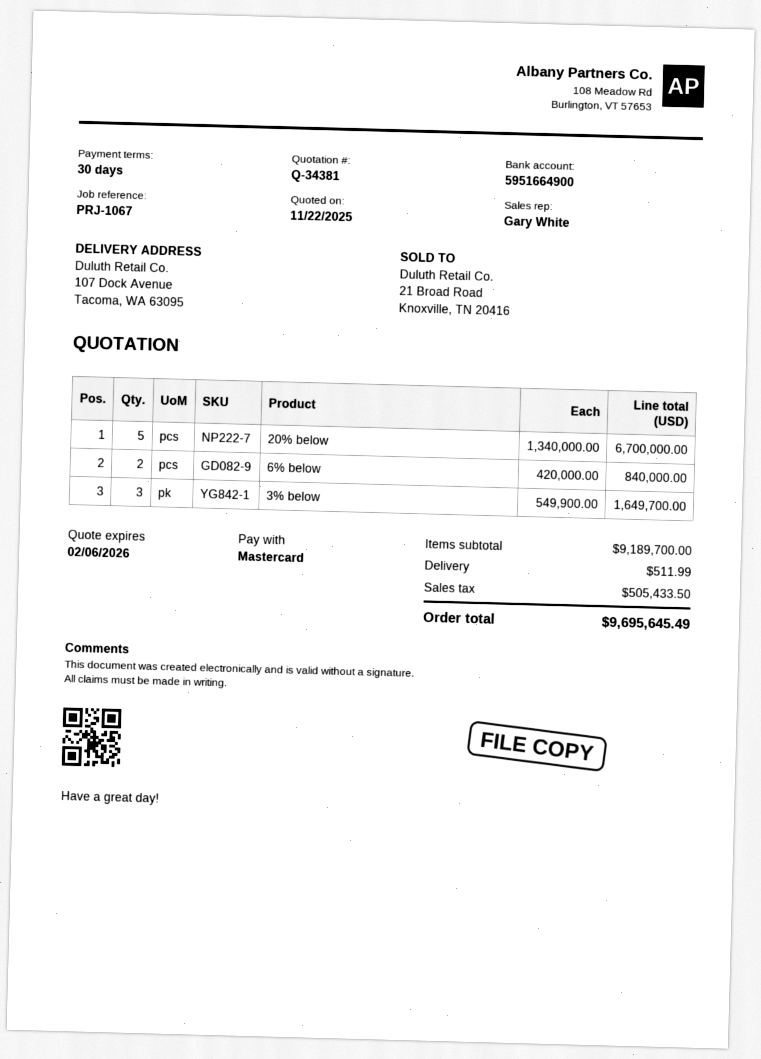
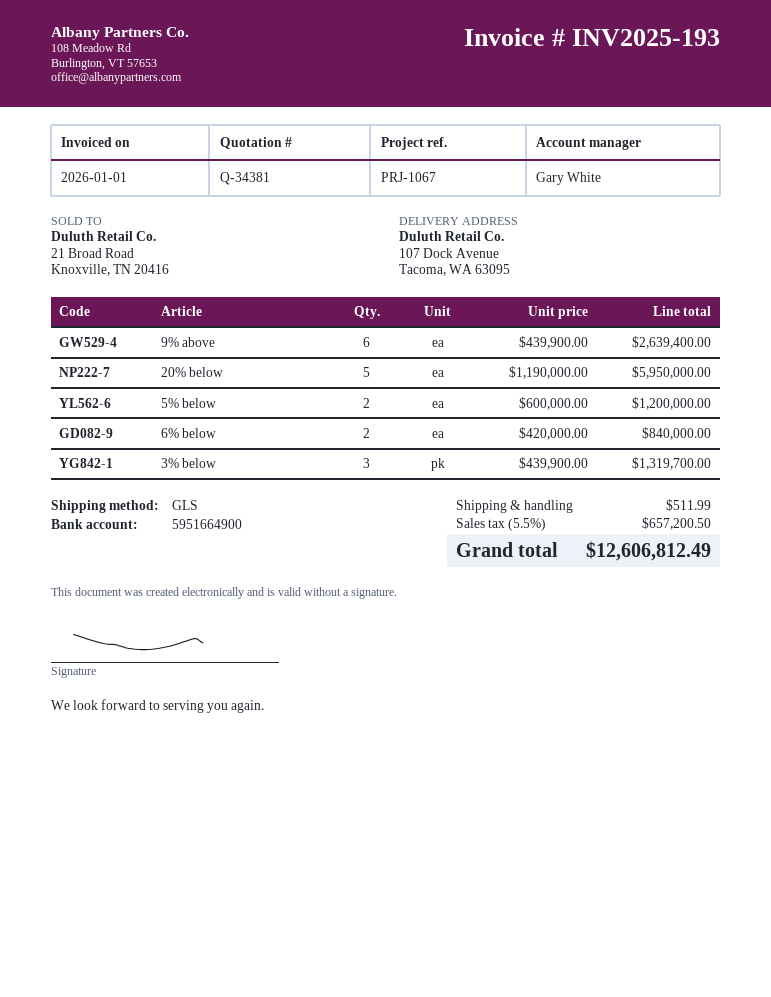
20% below: 5 x 1340000.00 = 6700000.00 -> 5 x 1190000.00 = 5950000.00
3% below: 3 x 549900.00 = 1649700.00 -> 3 x 439900.00 = 1319700.00
9% above: none -> 6 x 439900.00 = 2639400.00
5% below: none -> 2 x 600000.00 = 1200000.00
tax: 505433.50 -> 657200.50
total: 9695645.49 -> 12606812.49

